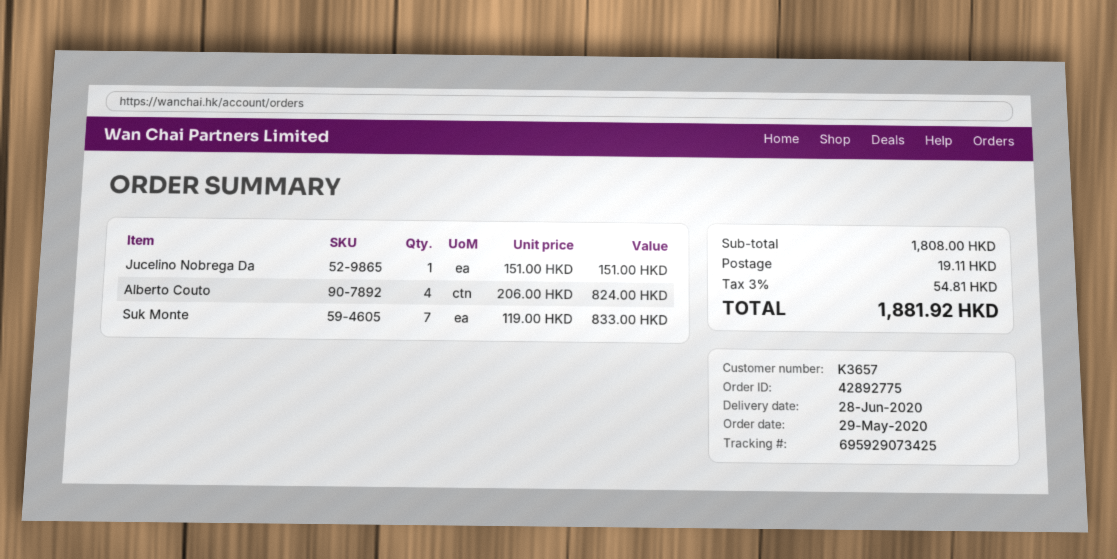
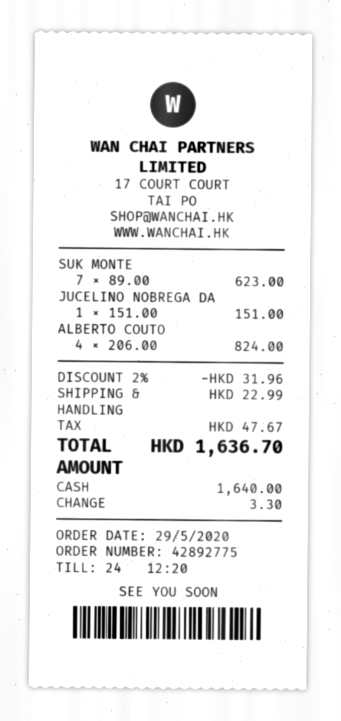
Suk Monte: 7 x 119.00 = 833.00 -> 7 x 89.00 = 623.00
discount: none -> 2% = 31.96
shipping: 19.11 -> 22.99
tax: 54.81 -> 47.67
total: 1881.92 -> 1636.70

